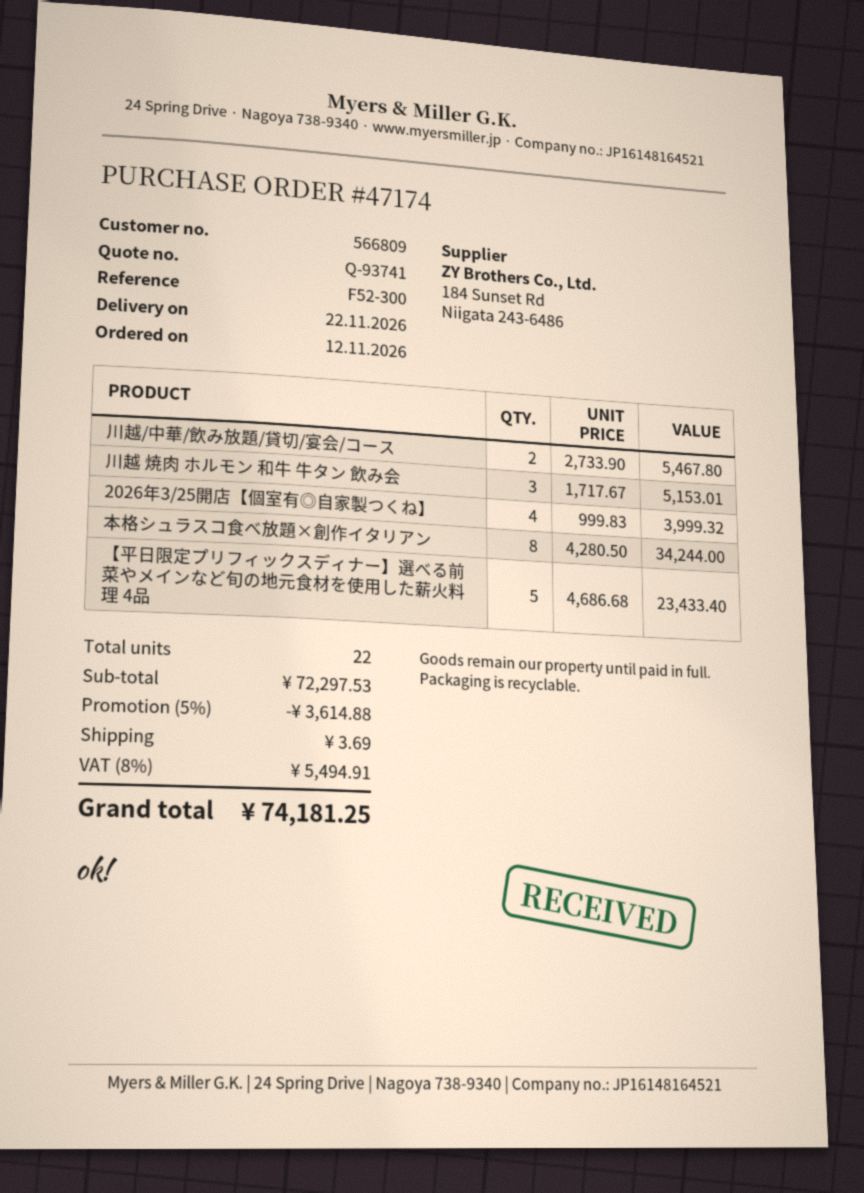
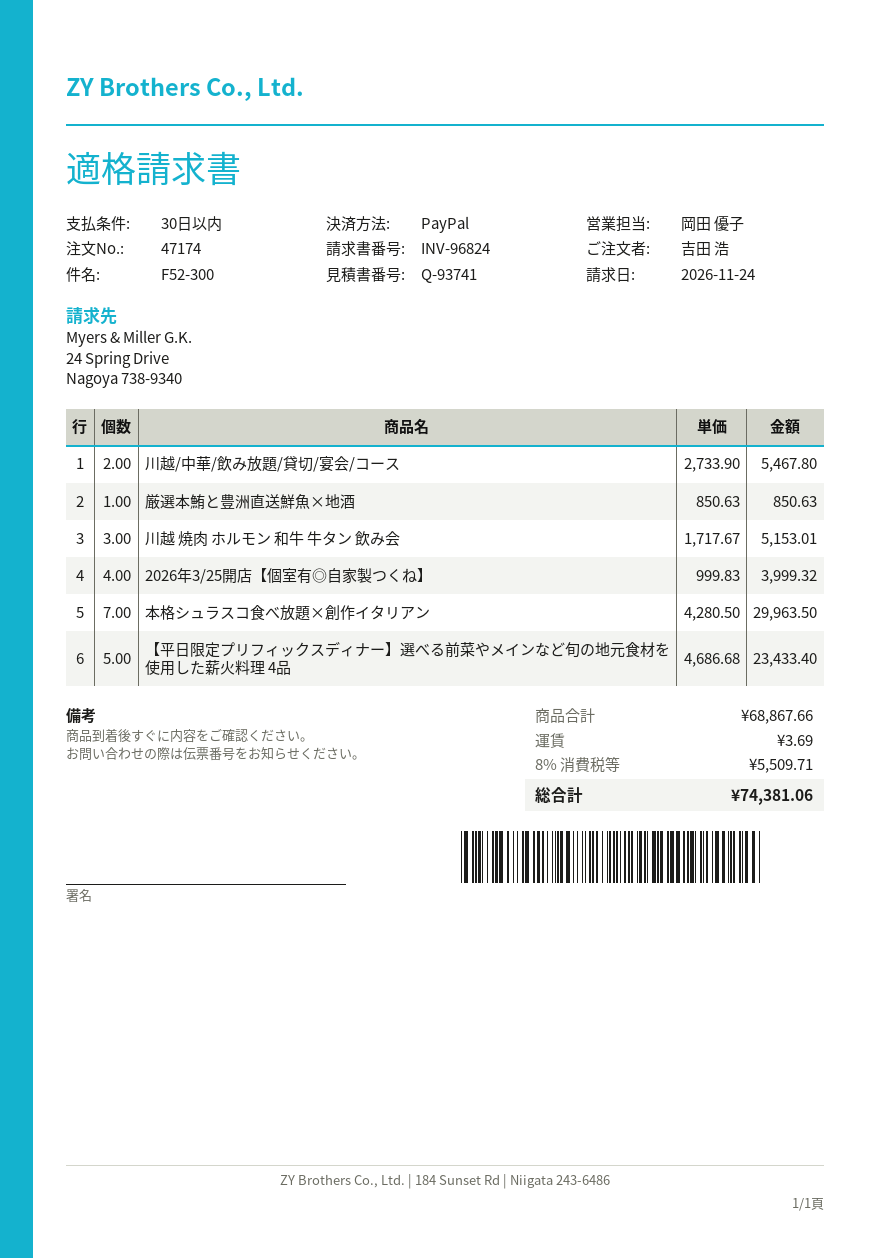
本格シュラスコ食べ放題×創作イタリアン: 8 x 4280.50 = 34244.00 -> 7 x 4280.50 = 29963.50
厳選本鮪と豊洲直送鮮魚×地酒: none -> 1 x 850.63 = 850.63
subtotal: 72297.53 -> 68867.66
discount: 5% = 3614.88 -> none
tax: 8% = 5494.91 -> 8% = 5509.71
total: 74181.25 -> 74381.06

